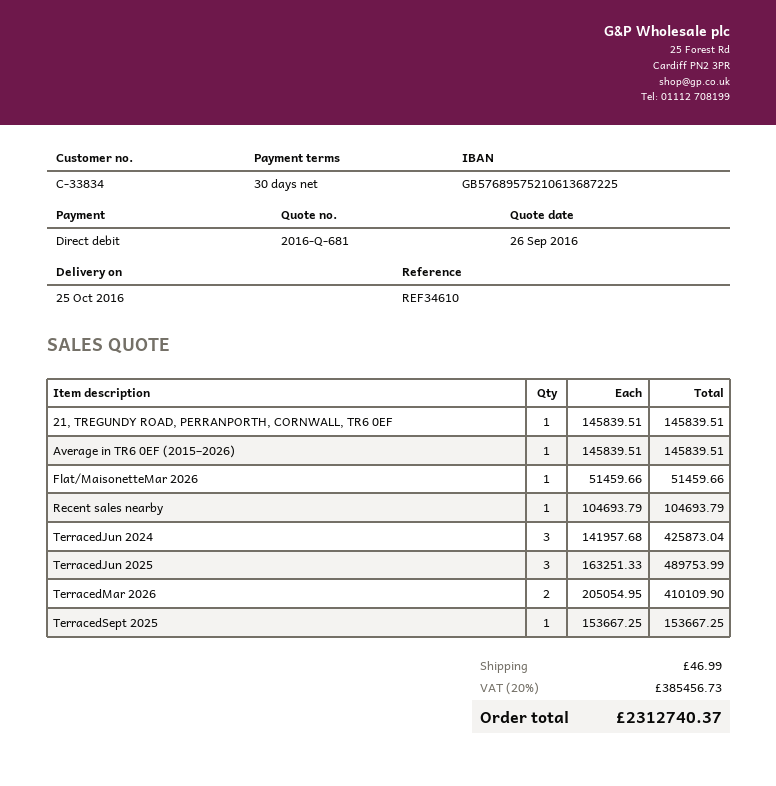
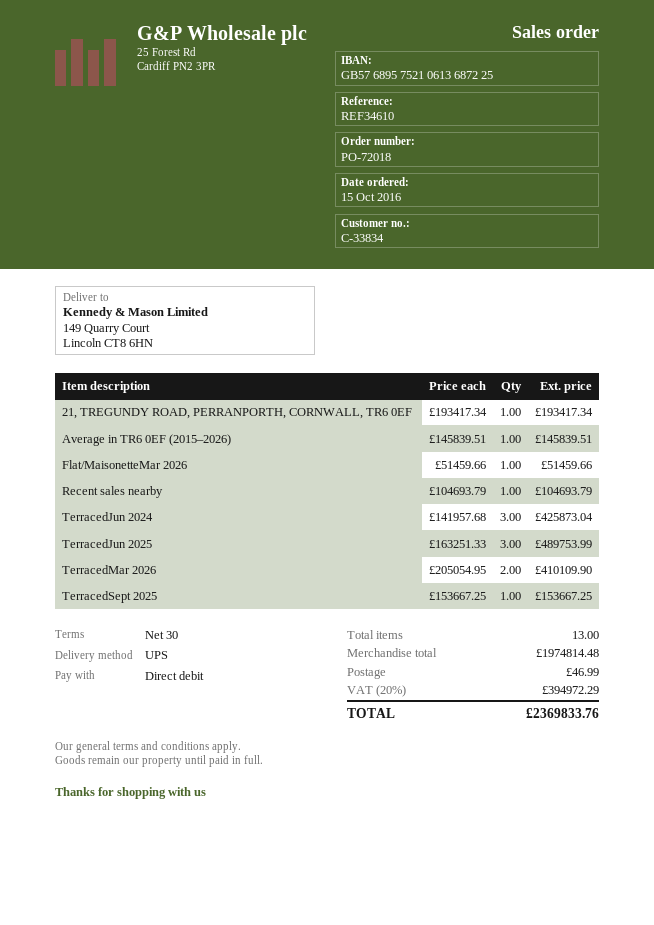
21, TREGUNDY ROAD, PERRANPORTH, CORNWALL, TR6 0EF: 1 x 145839.51 = 145839.51 -> 1 x 193417.34 = 193417.34
tax: 20% = 385456.73 -> 20% = 394972.29
total: 2312740.37 -> 2369833.76

